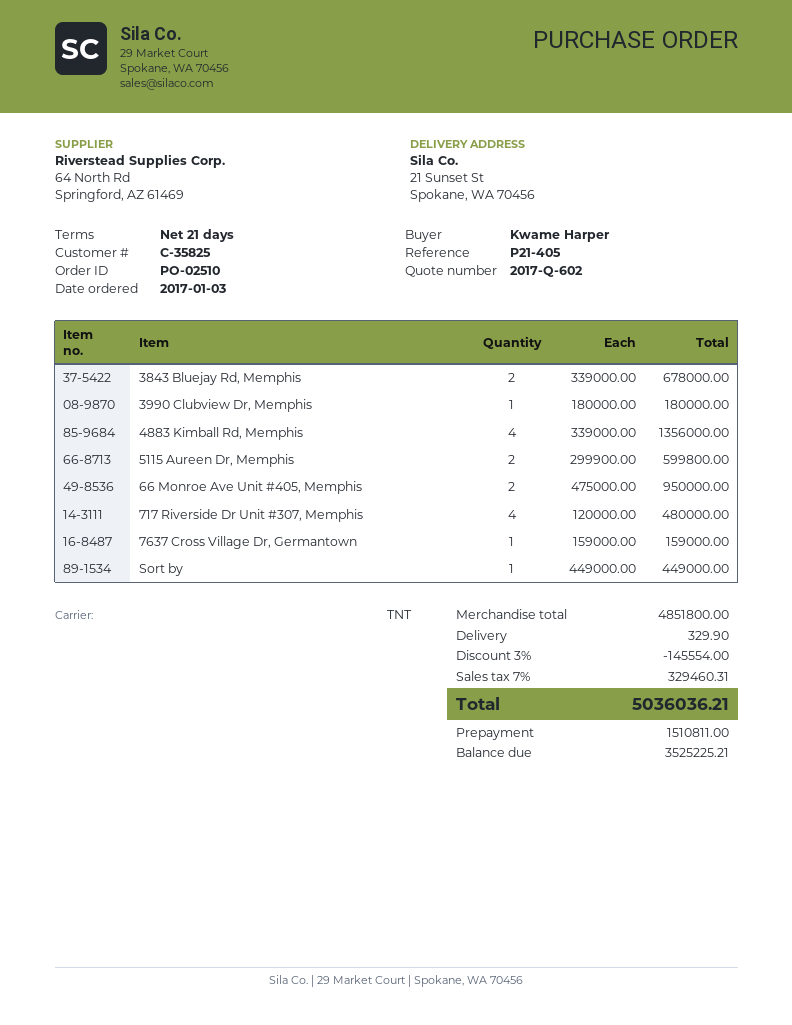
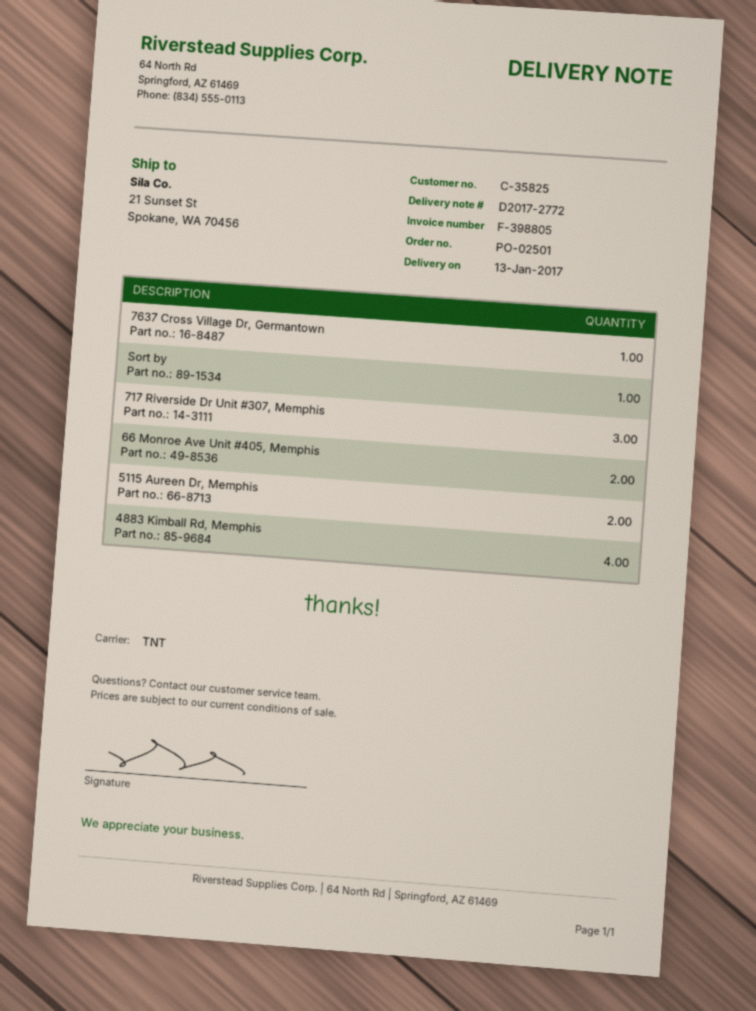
order number: PO-02510 -> PO-02501
3843 Bluejay Rd, Memphis: 2 -> none
3990 Clubview Dr, Memphis: 1 -> none
717 Riverside Dr Unit #307, Memphis: 4 -> 3

